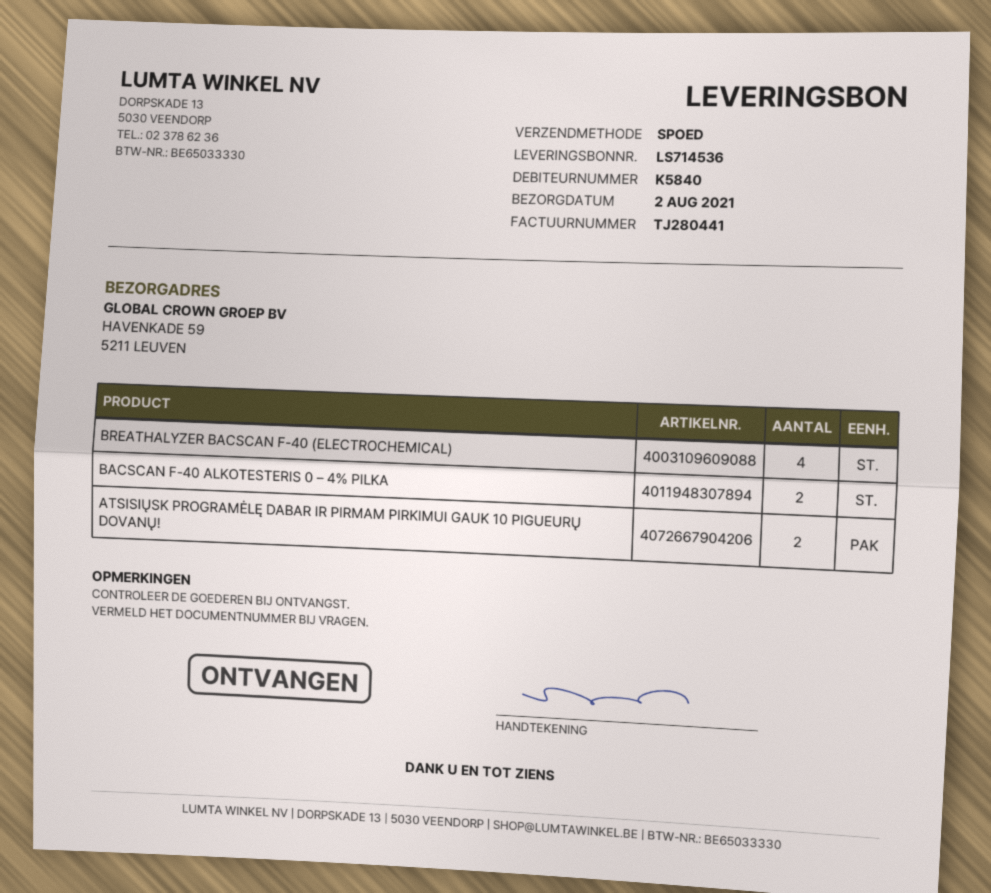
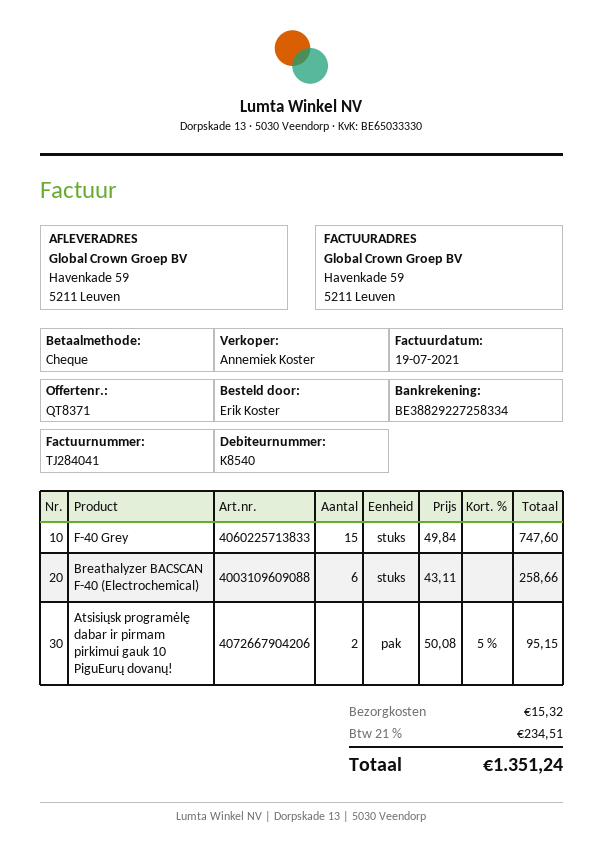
invoice number: TJ280441 -> TJ284041
customer number: K5840 -> K8540
BREATHALYZER BACSCAN F-40 (ELECTROCHEMICAL): 4 -> 6
BACSCAN F-40 ALKOTESTERIS 0 – 4% PILKA: 2 -> none
F-40 Grey: none -> 15

